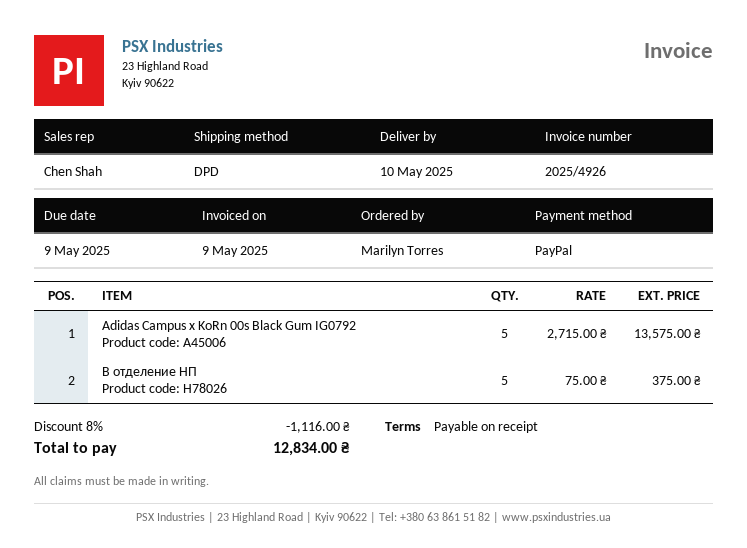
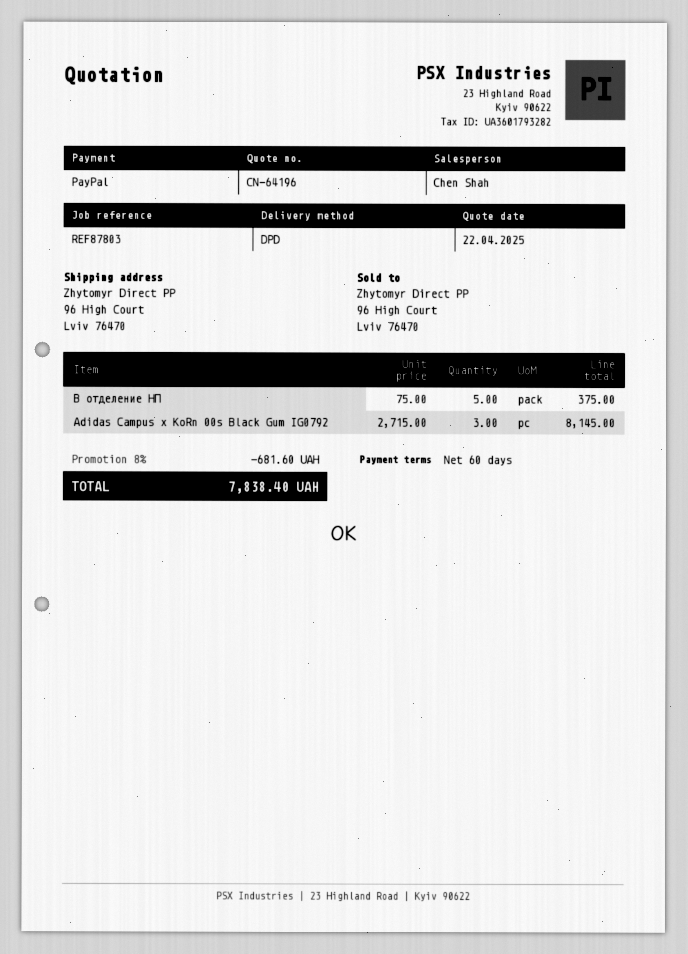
payment terms: on receipt -> 60 days
Adidas Campus x KoRn 00s Black Gum IG0792: 5 x 2715.00 = 13575.00 -> 3 x 2715.00 = 8145.00
discount: 8% = 1116.00 -> 8% = 681.60
total: 12834.00 -> 7838.40

